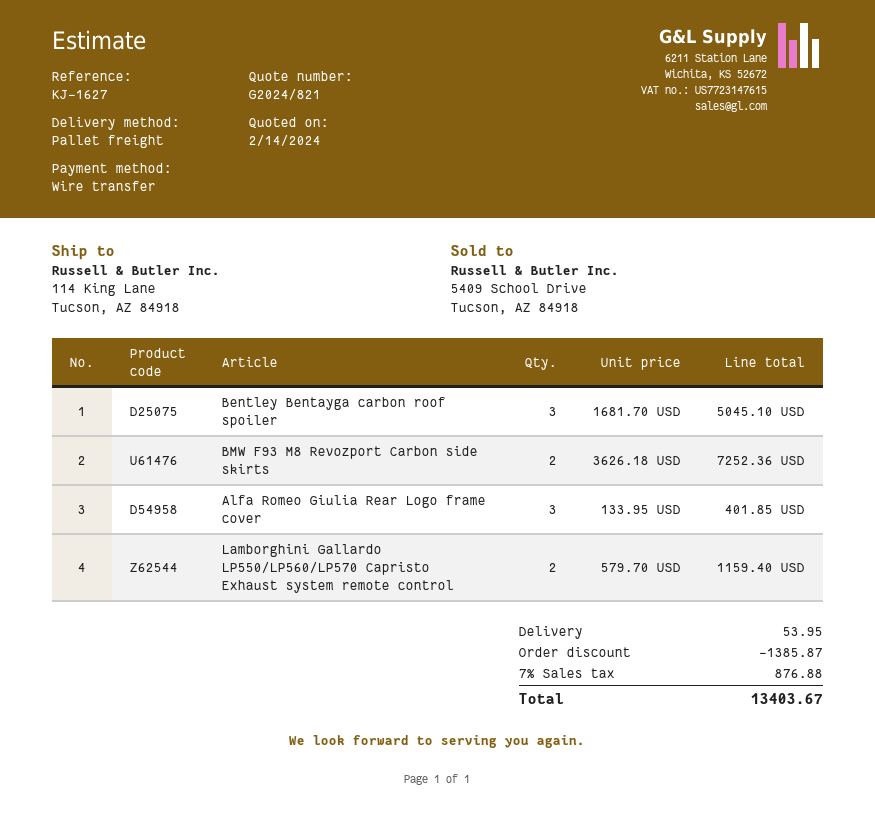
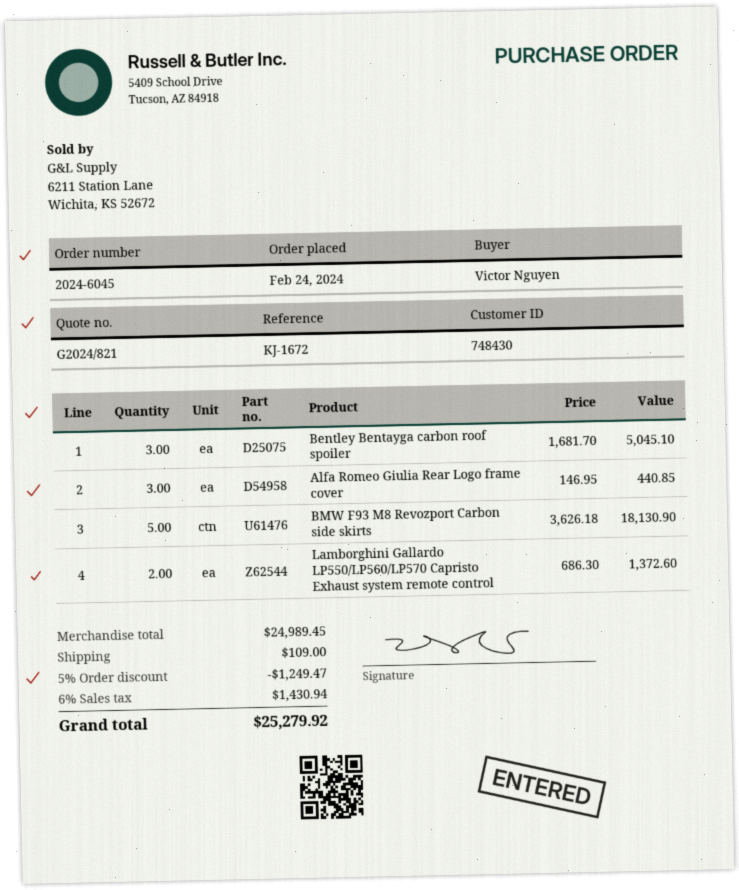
reference: KJ-1627 -> KJ-1672
BMW F93 M8 Revozport Carbon side skirts: 2 x 3626.18 = 7252.36 -> 5 x 3626.18 = 18130.90
Alfa Romeo Giulia Rear Logo frame cover: 3 x 133.95 = 401.85 -> 3 x 146.95 = 440.85
Lamborghini Gallardo LP550/LP560/LP570 Capristo Exhaust system remote control: 2 x 579.70 = 1159.40 -> 2 x 686.30 = 1372.60
discount: 1385.87 -> 1249.47
shipping: 53.95 -> 109.00
tax: 7% = 876.88 -> 6% = 1430.94
total: 13403.67 -> 25279.92

